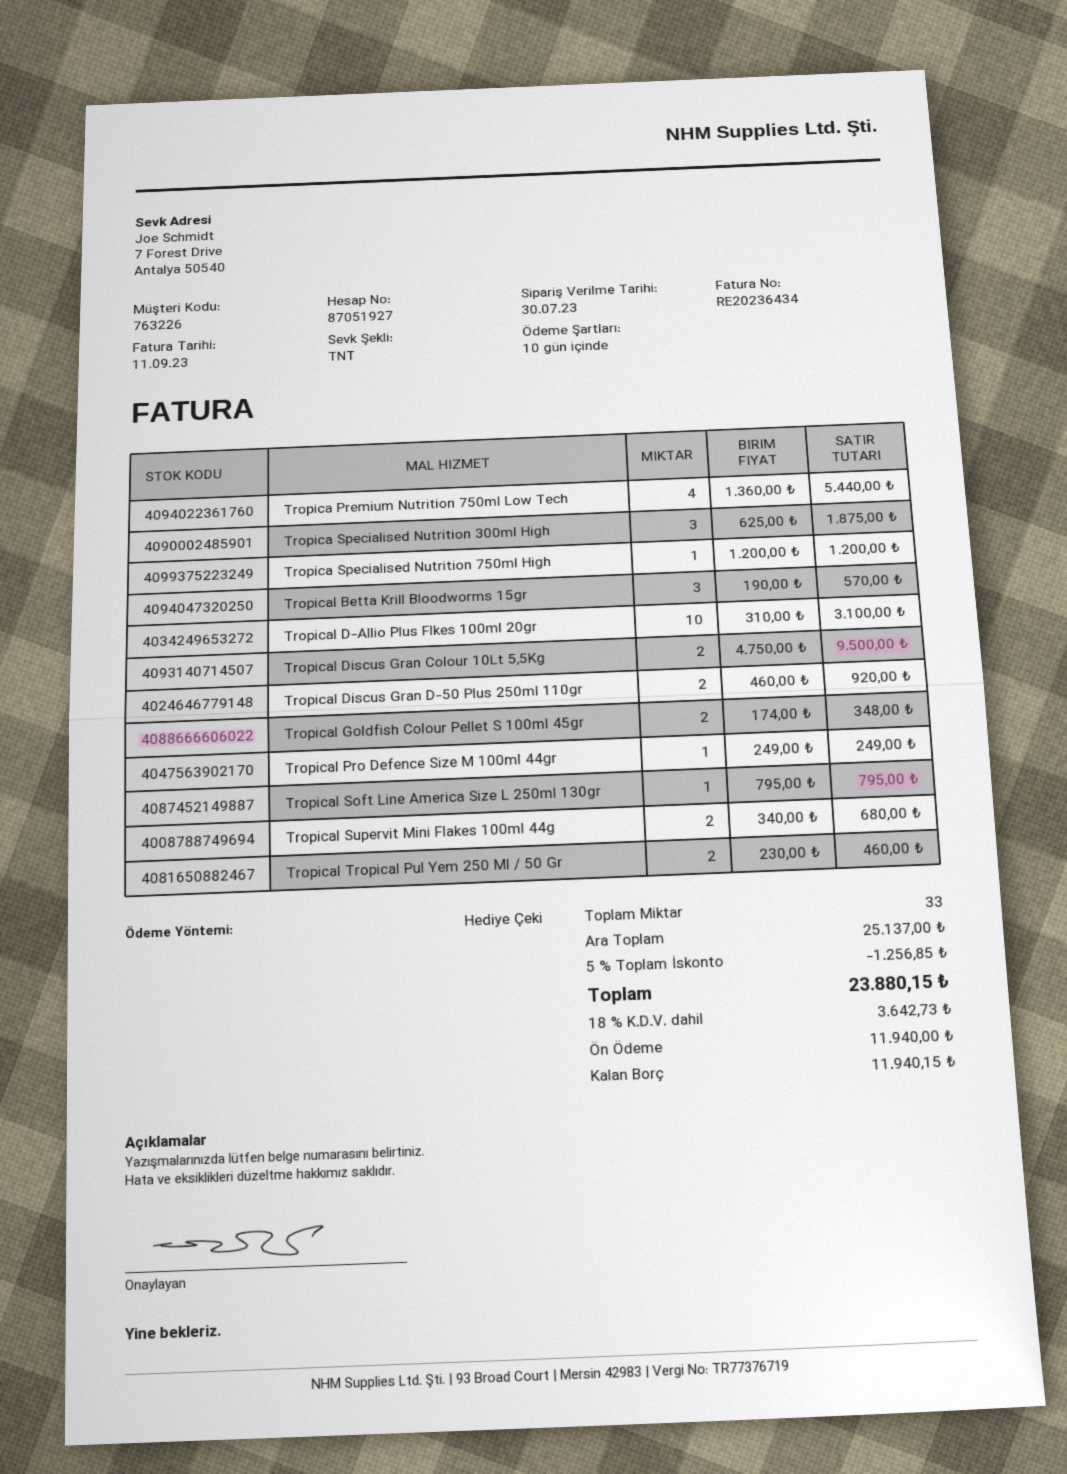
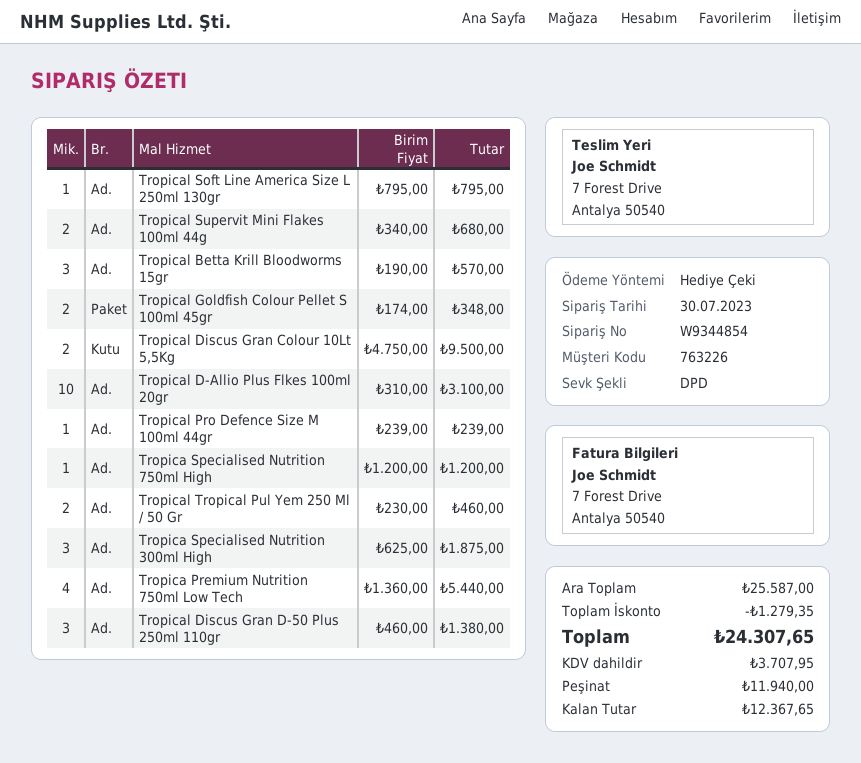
shipping method: TNT -> DPD
Tropical Discus Gran D-50 Plus 250ml 110gr: 2 x 460.00 = 920.00 -> 3 x 460.00 = 1380.00
Tropical Pro Defence Size M 100ml 44gr: 1 x 249.00 = 249.00 -> 1 x 239.00 = 239.00
subtotal: 25137.00 -> 25587.00
discount: 1256.85 -> 1279.35
tax: 3642.73 -> 3707.95
total: 23880.15 -> 24307.65
balance: 11940.15 -> 12367.65

